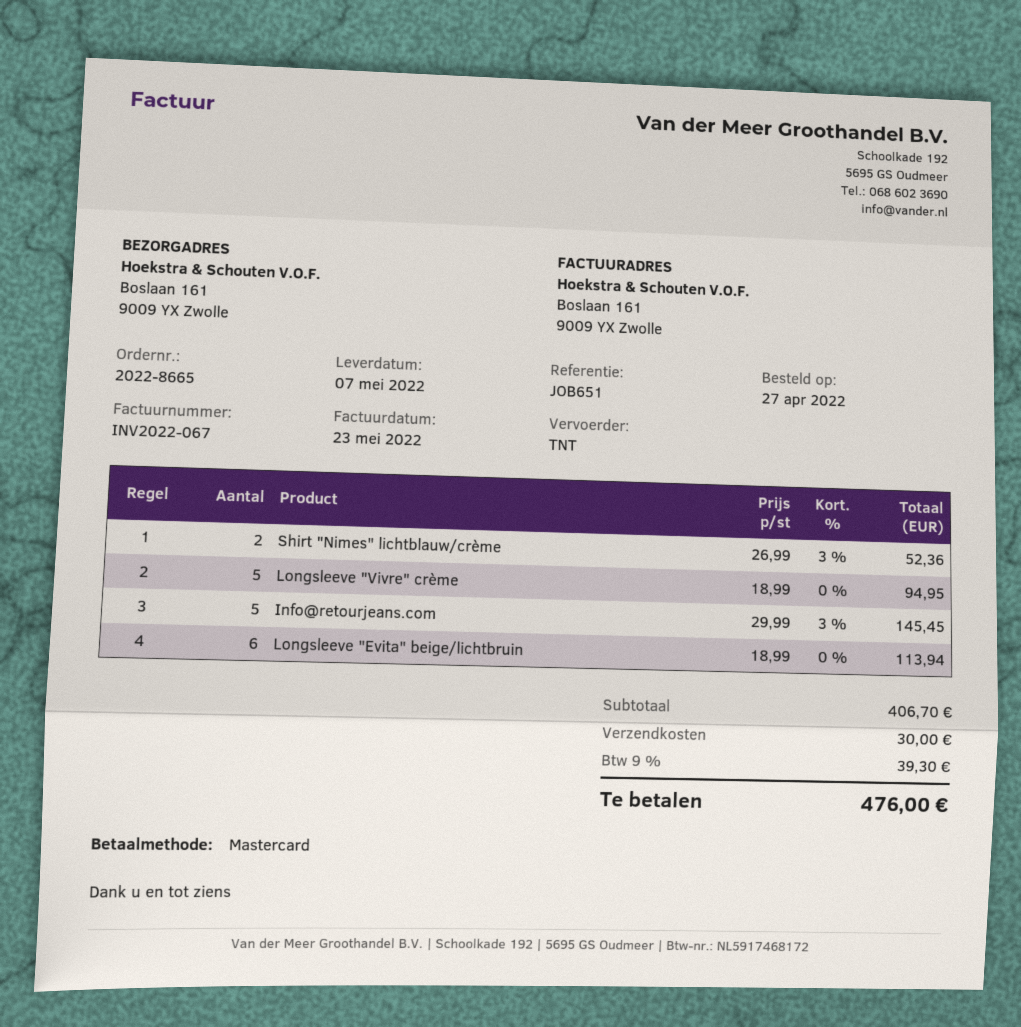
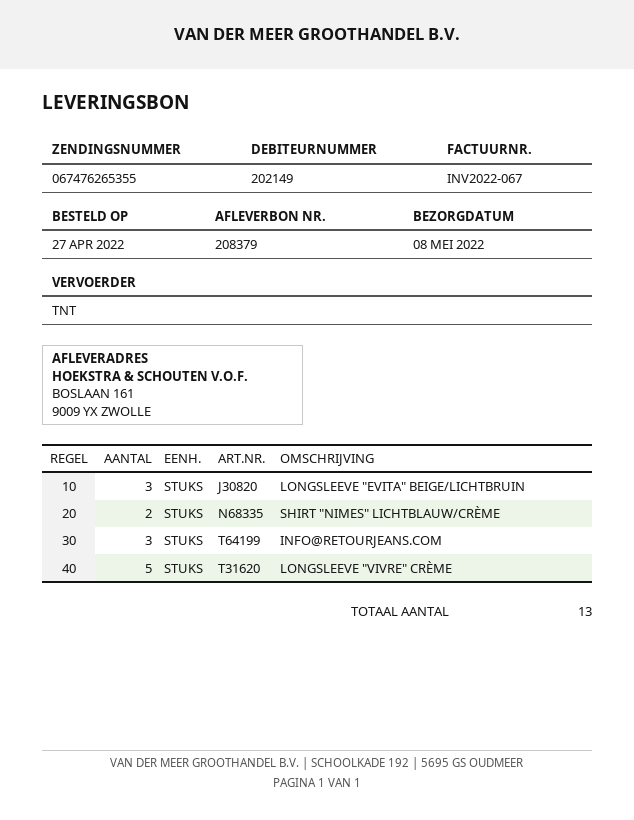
delivery date: 2022-05-07 -> 2022-05-08
Info@retourjeans.com: 5 -> 3
Longsleeve "Evita" beige/lichtbruin: 6 -> 3

